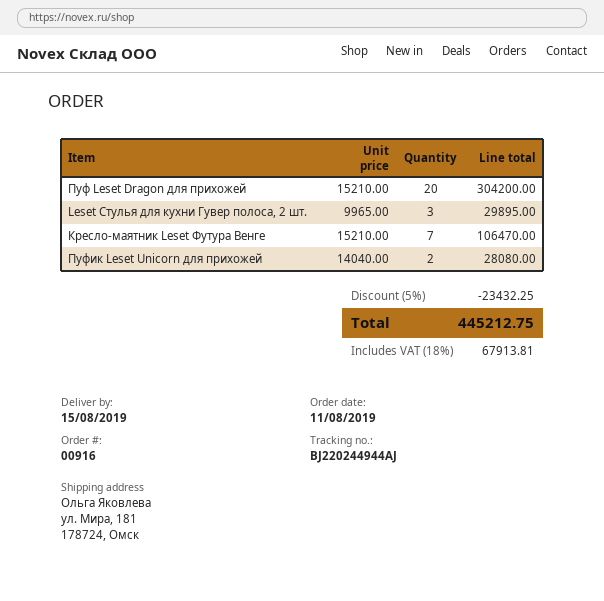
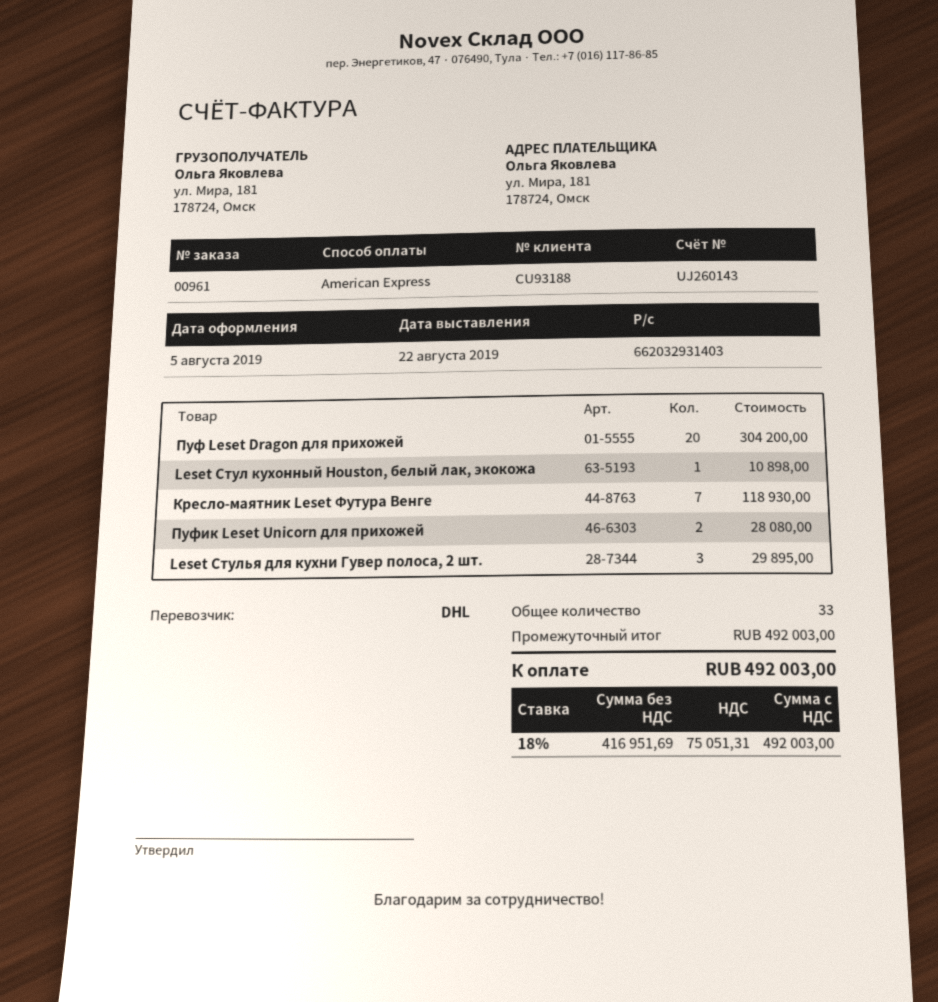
order number: 00916 -> 00961
order date: 2019-08-11 -> 2019-08-05
Кресло-маятник Leset Футура Венге: 7 for 106470.00 -> 7 for 118930.00
Leset Стул кухонный Houston, белый лак, экокожа: none -> 1 for 10898.00
discount: 5% = 23432.25 -> none
tax: 18% = 67913.81 -> 18% = 75051.31
total: 445212.75 -> 492003.00

